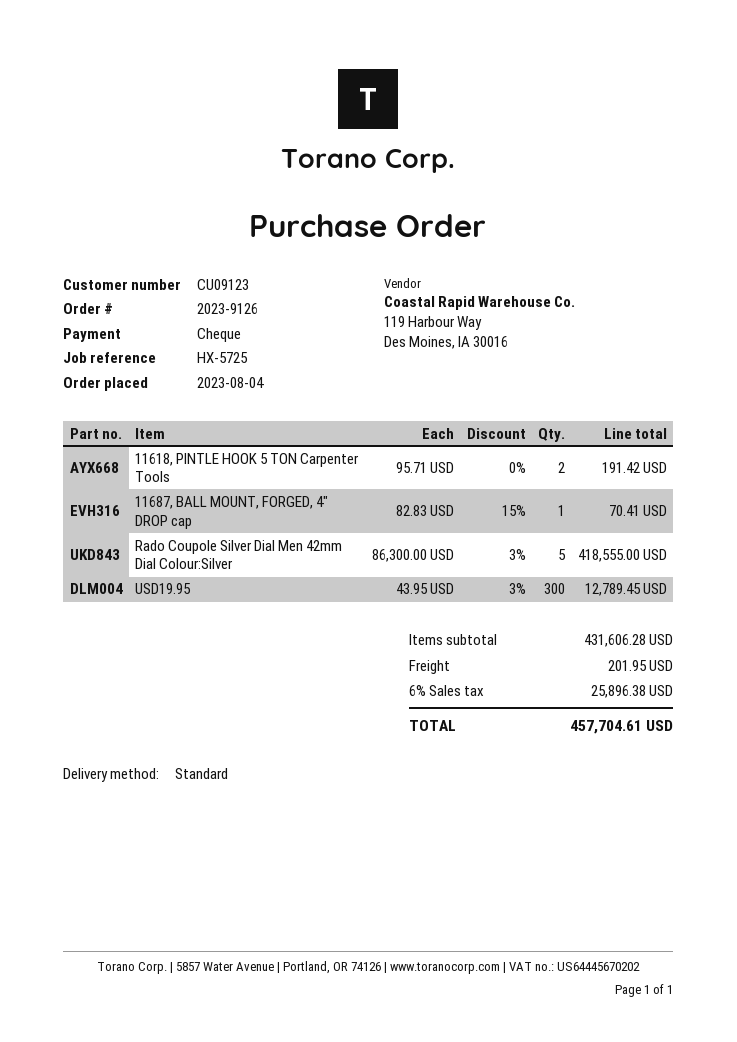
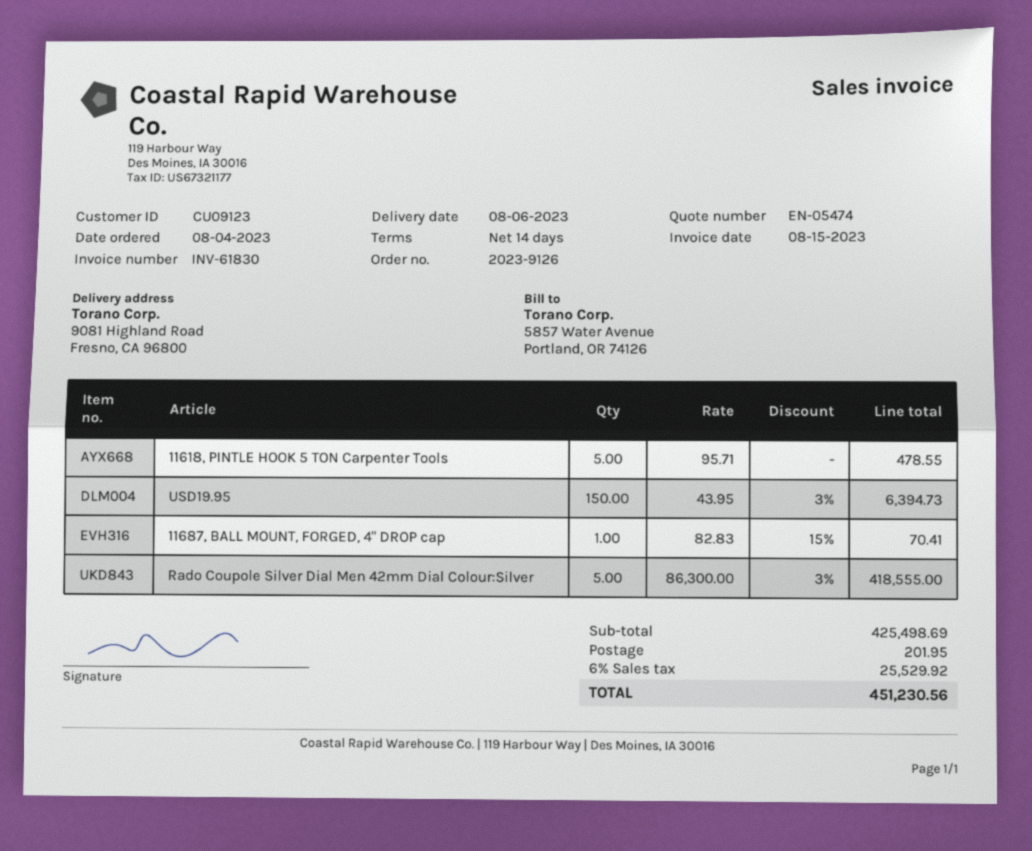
11618, PINTLE HOOK 5 TON Carpenter Tools: 2 x 95.71 = 191.42 -> 5 x 95.71 = 478.55
USD19.95: 300 x 43.95 - 3% = 12789.45 -> 150 x 43.95 - 3% = 6394.73
subtotal: 431606.28 -> 425498.69
tax: 6% = 25896.38 -> 6% = 25529.92
total: 457704.61 -> 451230.56

